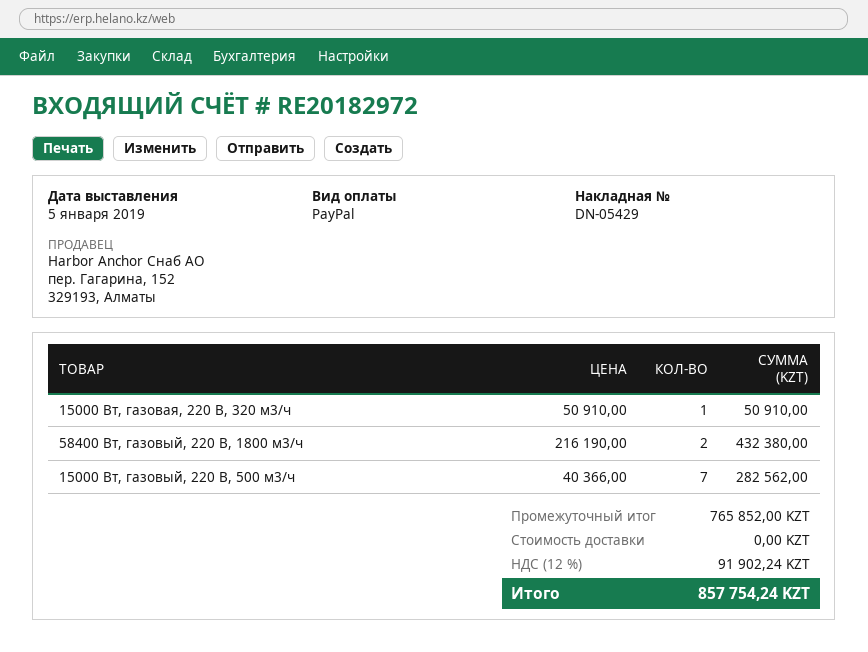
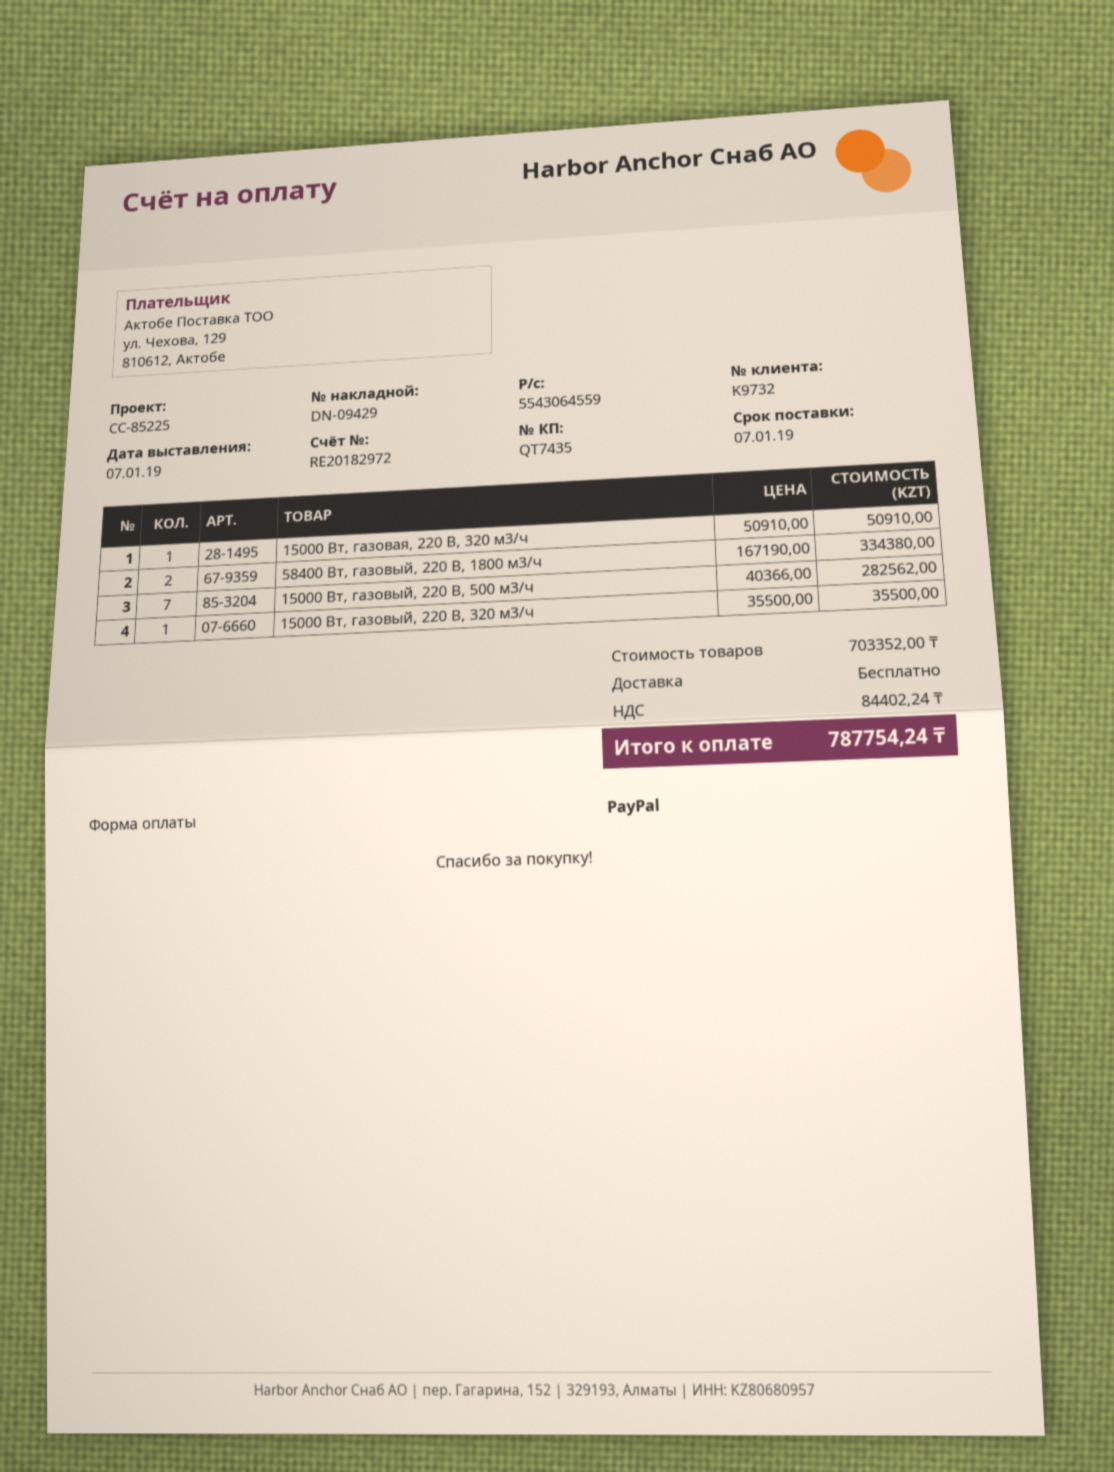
delivery note number: DN-05429 -> DN-09429
invoice date: 2019-01-05 -> 2019-01-07
58400 Вт, газовый, 220 В, 1800 м3/ч: 2 x 216190.00 = 432380.00 -> 2 x 167190.00 = 334380.00
15000 Вт, газовый, 220 В, 320 м3/ч: none -> 1 x 35500.00 = 35500.00
subtotal: 765852.00 -> 703352.00
tax: 91902.24 -> 84402.24
total: 857754.24 -> 787754.24

